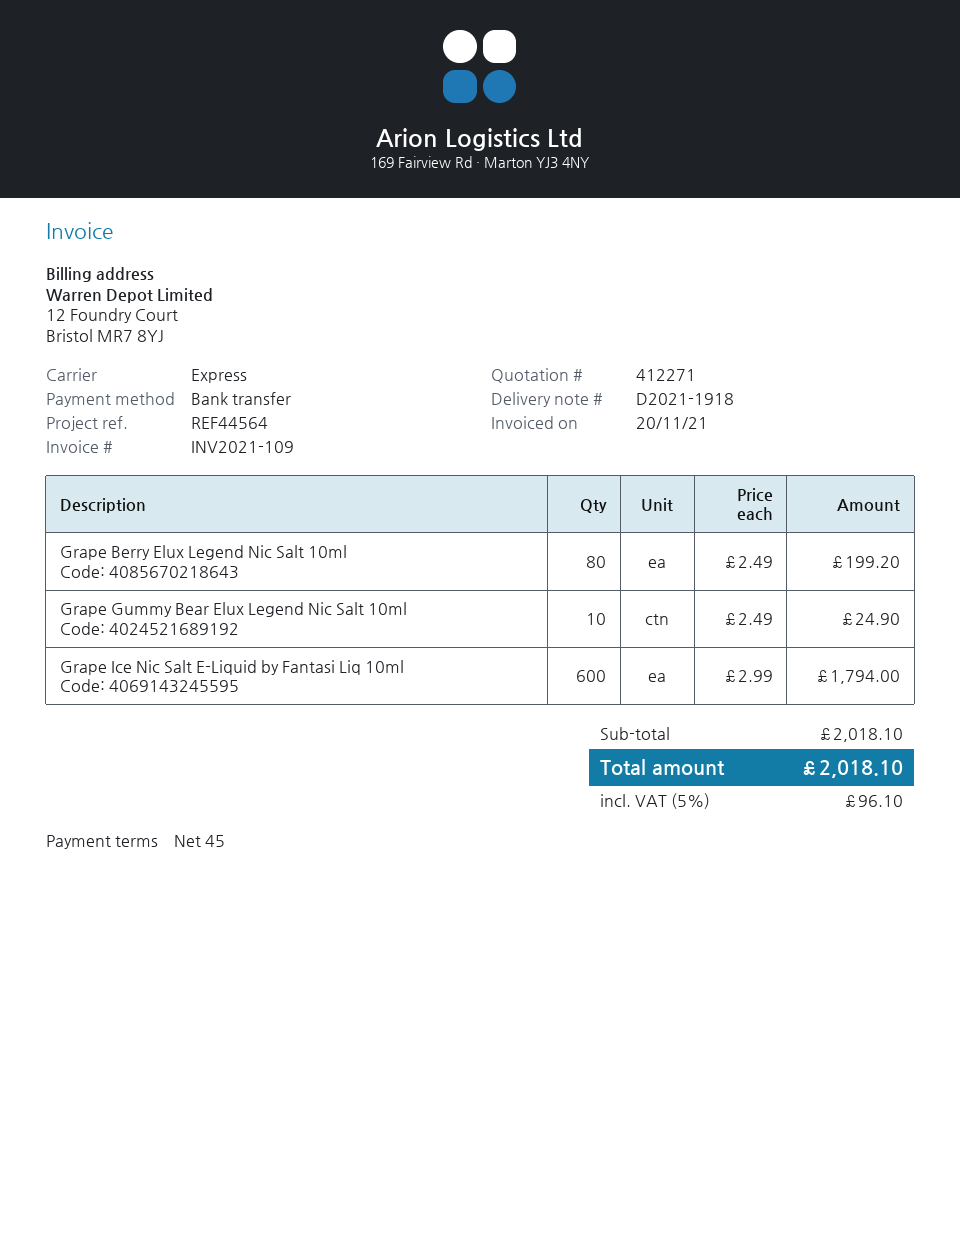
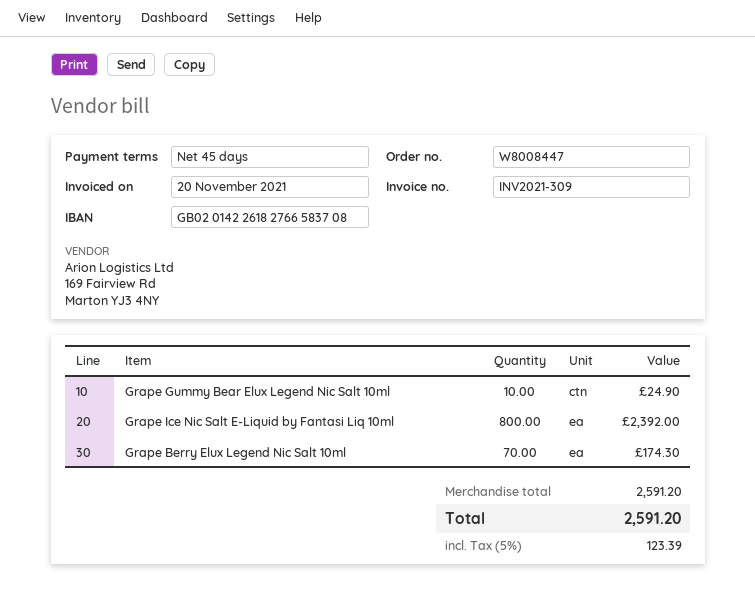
invoice number: INV2021-109 -> INV2021-309
Grape Berry Elux Legend Nic Salt 10ml: 80 for 199.20 -> 70 for 174.30
Grape Ice Nic Salt E-Liquid by Fantasi Liq 10ml: 600 for 1794.00 -> 800 for 2392.00
subtotal: 2018.10 -> 2591.20
tax: 5% = 96.10 -> 5% = 123.39
total: 2018.10 -> 2591.20

